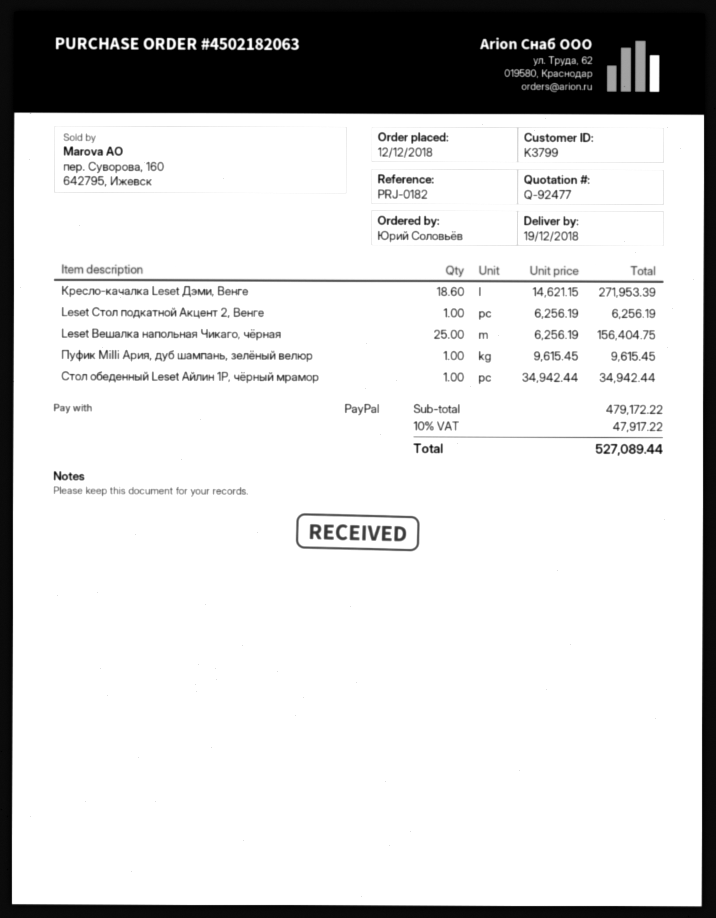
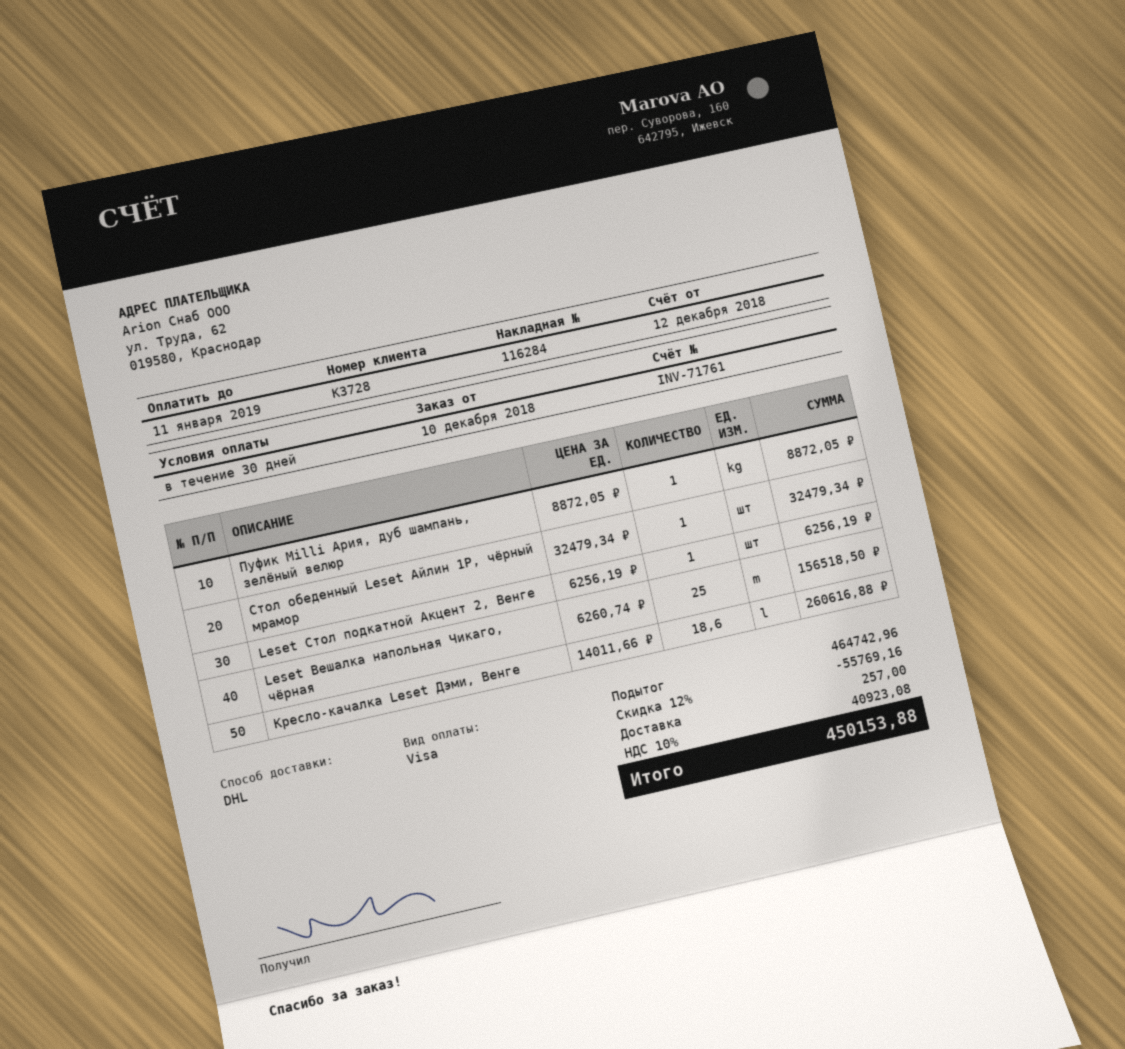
order date: 2018-12-12 -> 2018-12-10
customer number: K3799 -> K3728
payment method: PayPal -> Visa
Кресло-качалка Leset Дэми, Венге: 18.6 x 14621.15 = 271953.39 -> 18.6 x 14011.66 = 260616.88
Leset Вешалка напольная Чикаго, чёрная: 25 x 6256.19 = 156404.75 -> 25 x 6260.74 = 156518.50
Пуфик Milli Ария, дуб шампань, зелёный велюр: 1 x 9615.45 = 9615.45 -> 1 x 8872.05 = 8872.05
Стол обеденный Leset Айлин 1Р, чёрный мрамор: 1 x 34942.44 = 34942.44 -> 1 x 32479.34 = 32479.34
subtotal: 479172.22 -> 464742.96
discount: none -> 12% = 55769.16
shipping: none -> 257.00
tax: 10% = 47917.22 -> 10% = 40923.08
total: 527089.44 -> 450153.88

